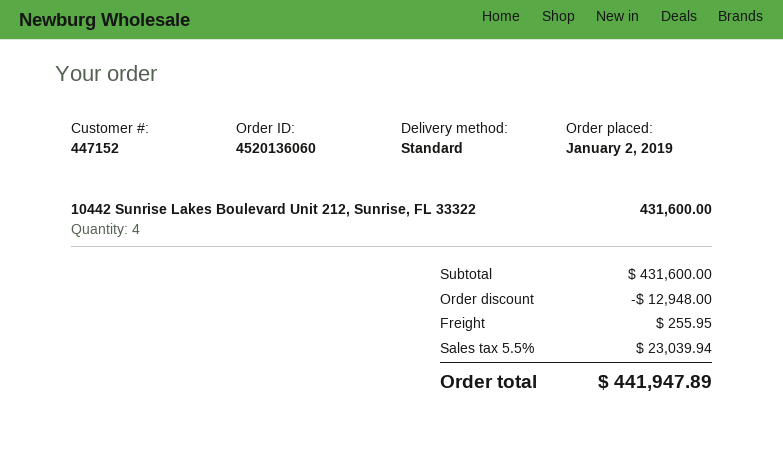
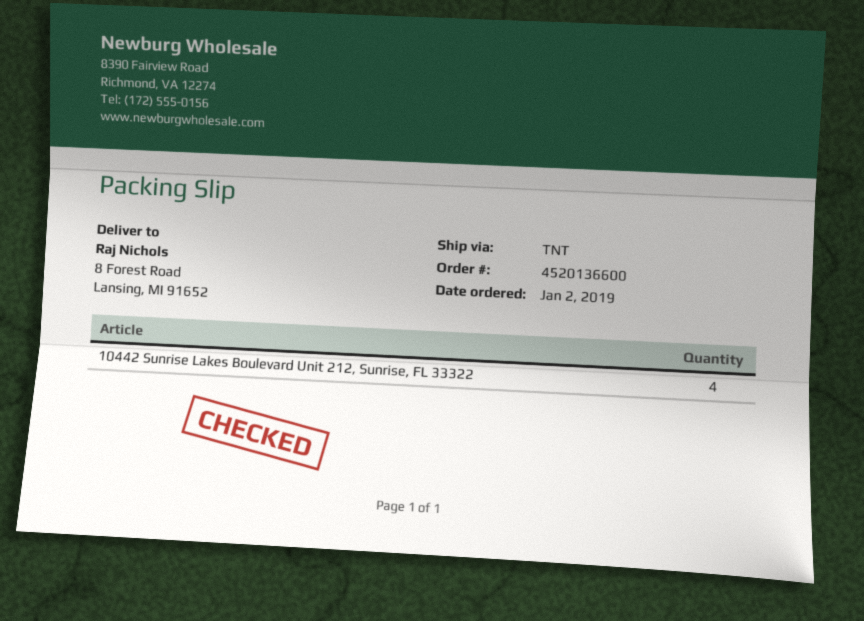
order number: 4520136060 -> 4520136600
shipping method: standard -> TNT

